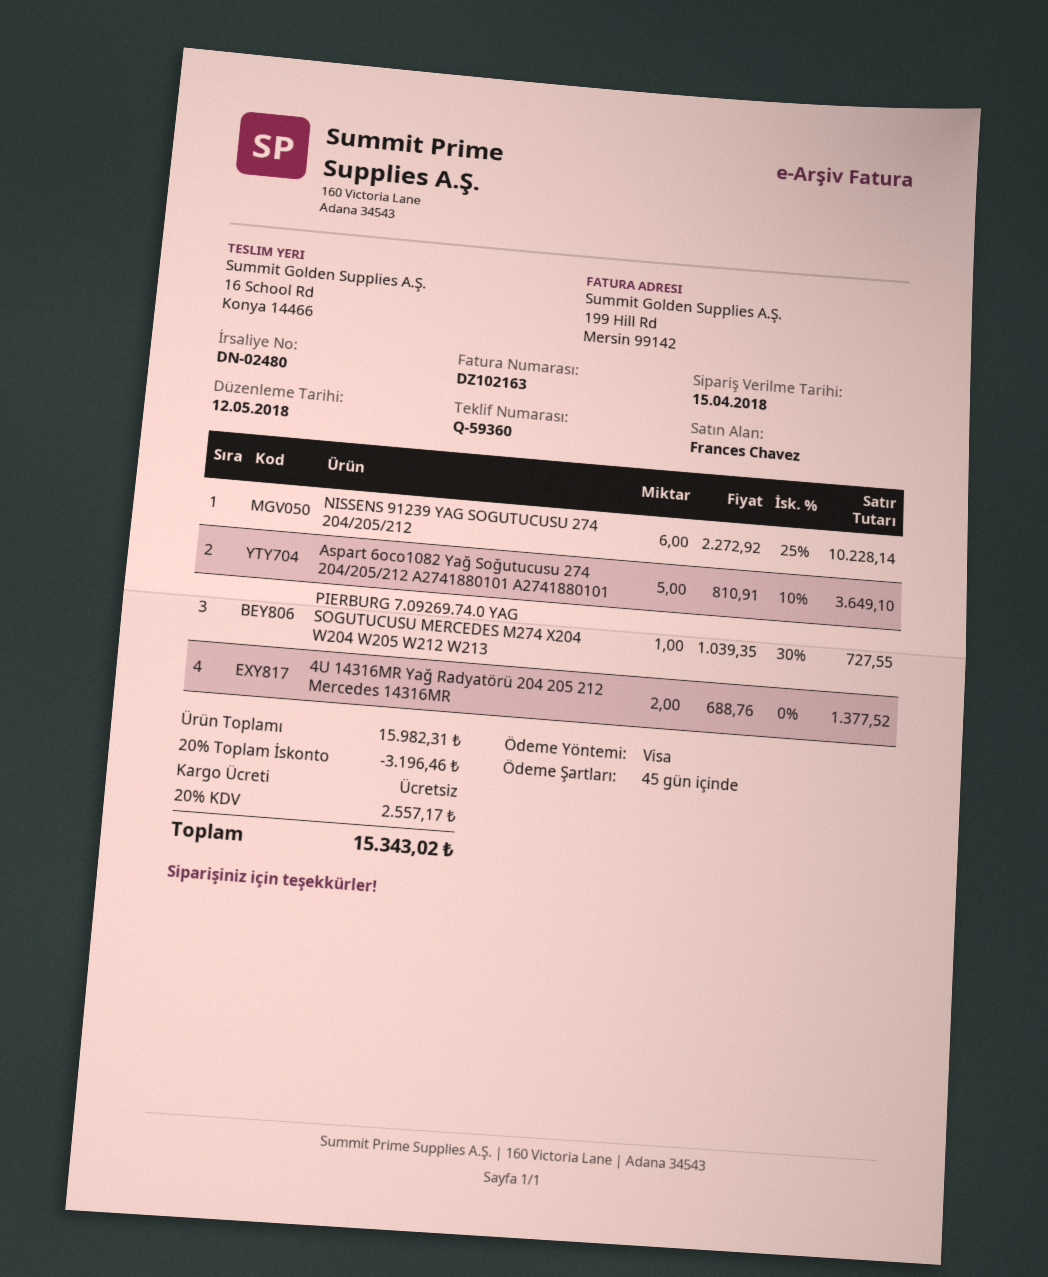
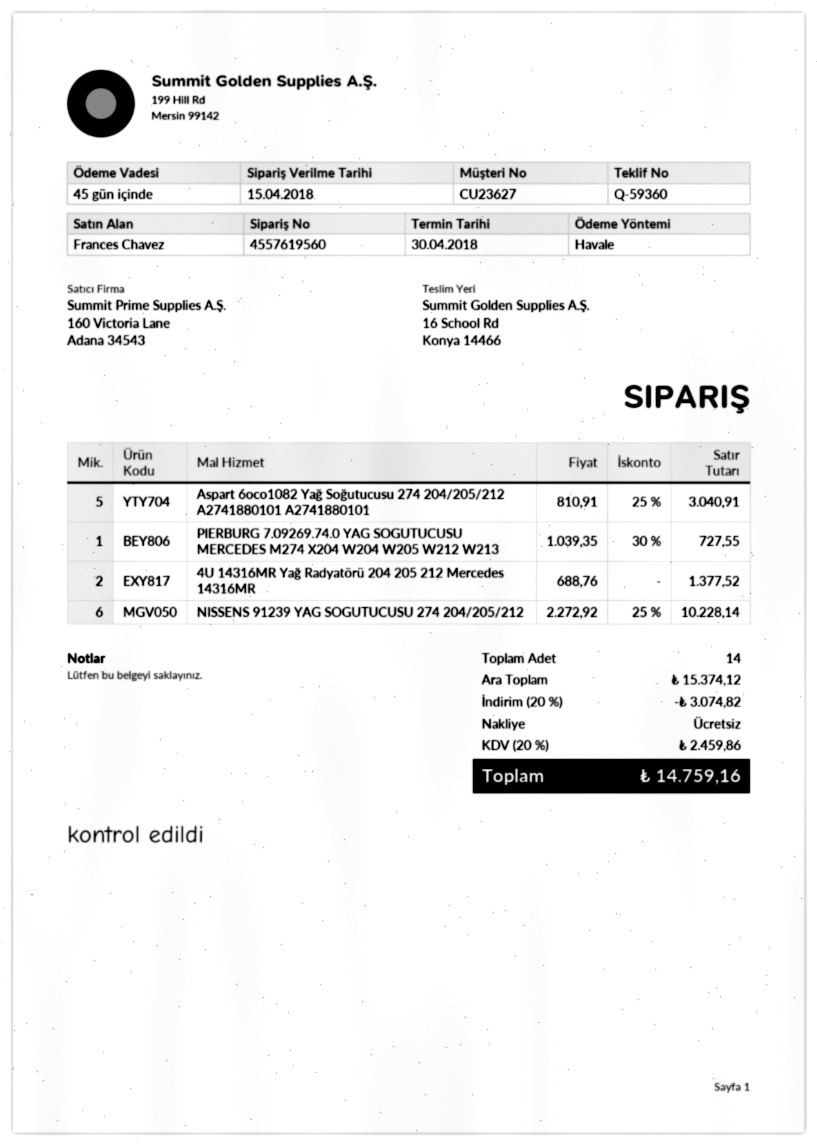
payment method: Visa -> bank transfer
Aspart 6oco1082 Yağ Soğutucusu 274 204/205/212 A2741880101 A2741880101: 5 x 810.91 - 10% = 3649.10 -> 5 x 810.91 - 25% = 3040.91
subtotal: 15982.31 -> 15374.12
discount: 20% = 3196.46 -> 20% = 3074.82
tax: 20% = 2557.17 -> 20% = 2459.86
total: 15343.02 -> 14759.16

